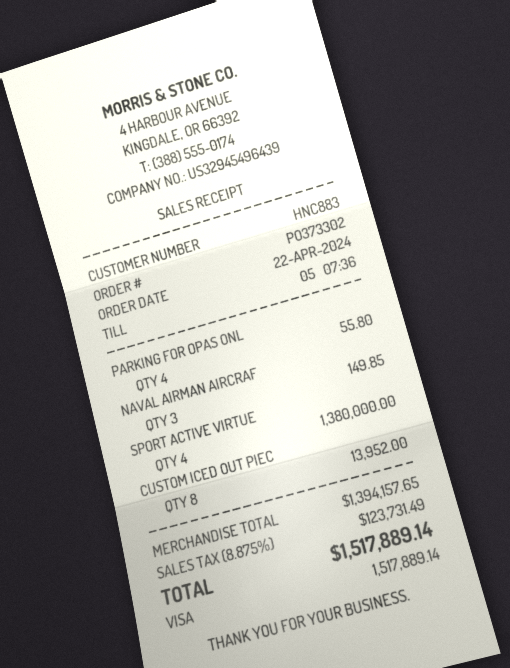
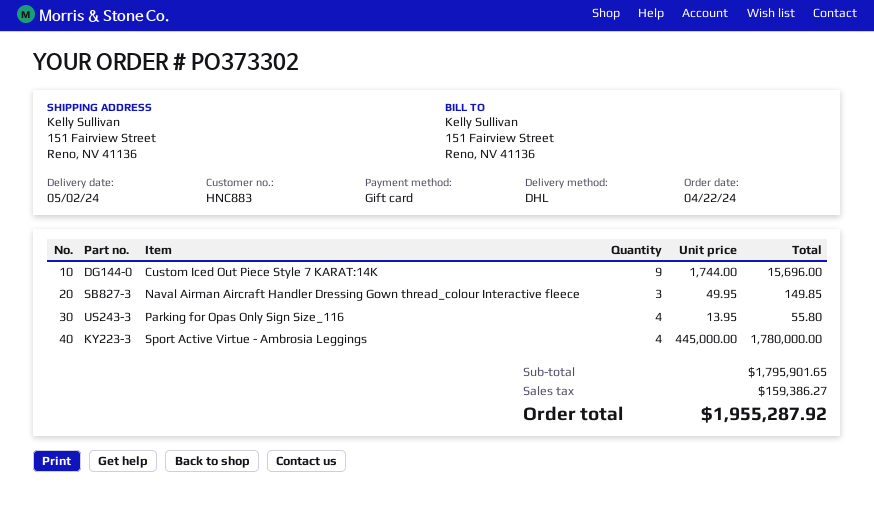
payment method: Visa -> gift card
SPORT ACTIVE VIRTUE: 4 for 1380000.00 -> 4 for 1780000.00
CUSTOM ICED OUT PIEC: 8 for 13952.00 -> 9 for 15696.00
subtotal: 1394157.65 -> 1795901.65
tax: 123731.49 -> 159386.27
total: 1517889.14 -> 1955287.92

